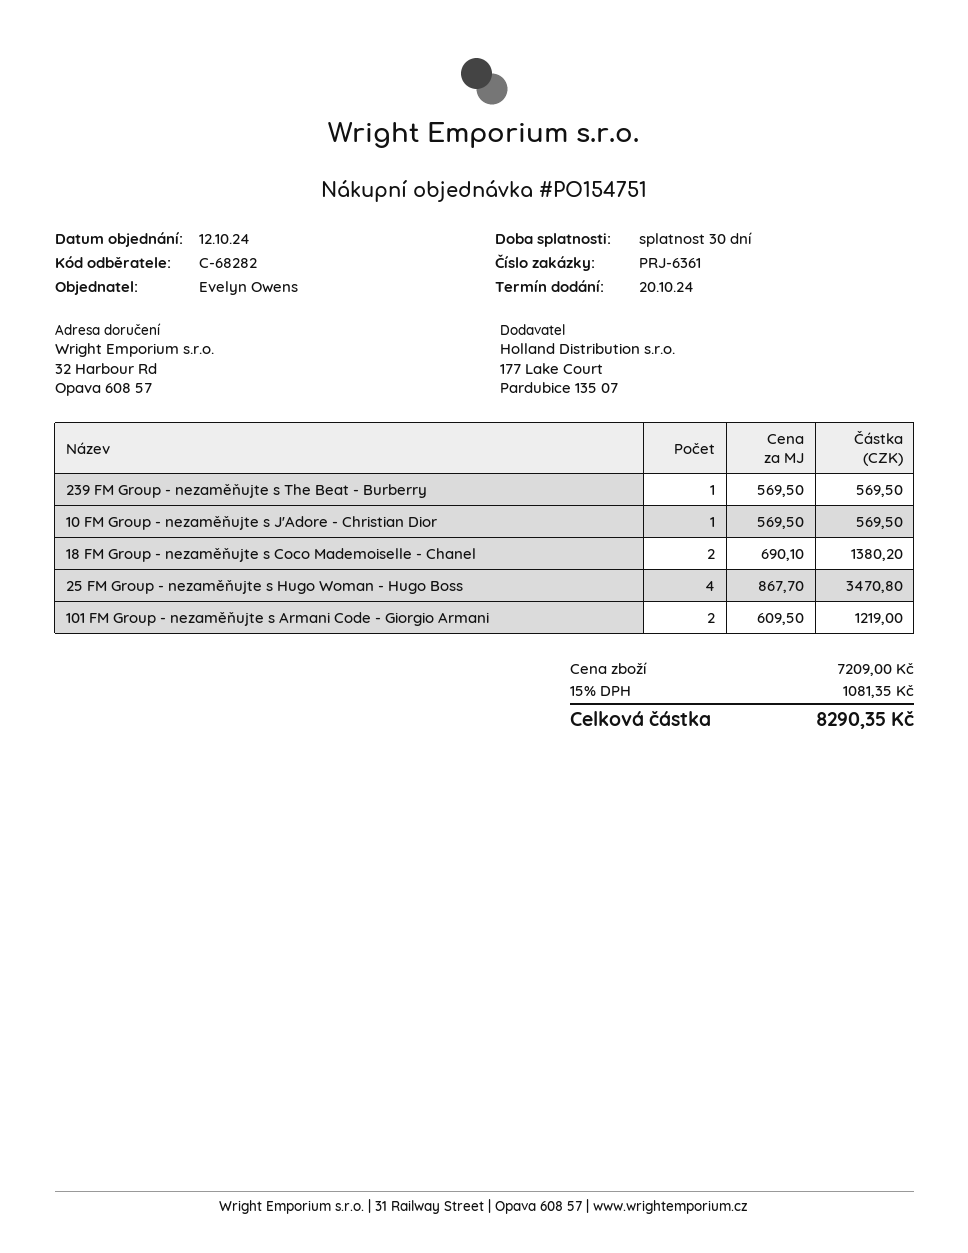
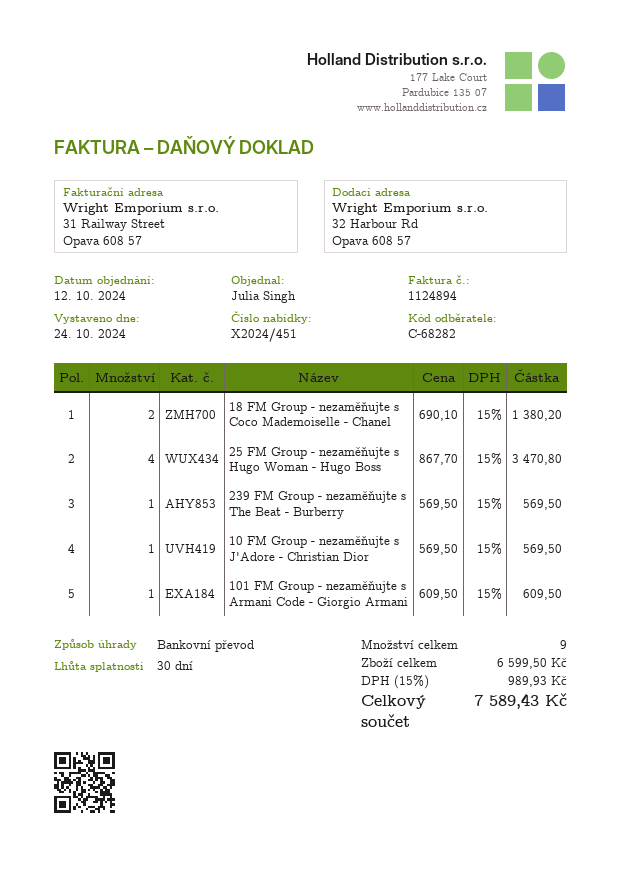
ordered by: Evelyn Owens -> Julia Singh
101 FM Group - nezaměňujte s Armani Code - Giorgio Armani: 2 x 609.50 = 1219.00 -> 1 x 609.50 = 609.50
subtotal: 7209.00 -> 6599.50
tax: 15% = 1081.35 -> 15% = 989.93
total: 8290.35 -> 7589.43

